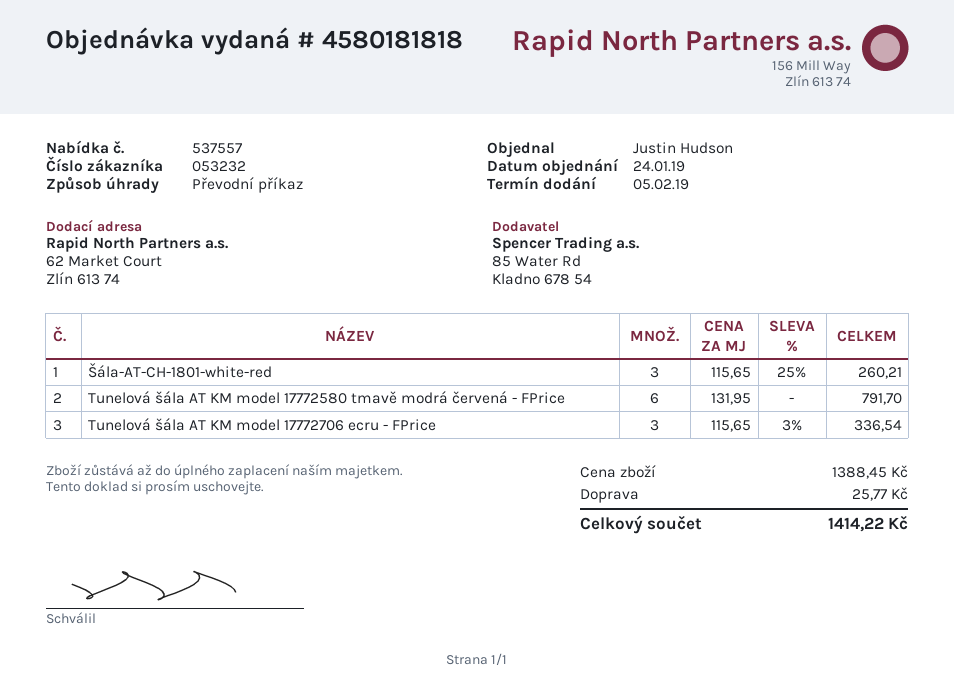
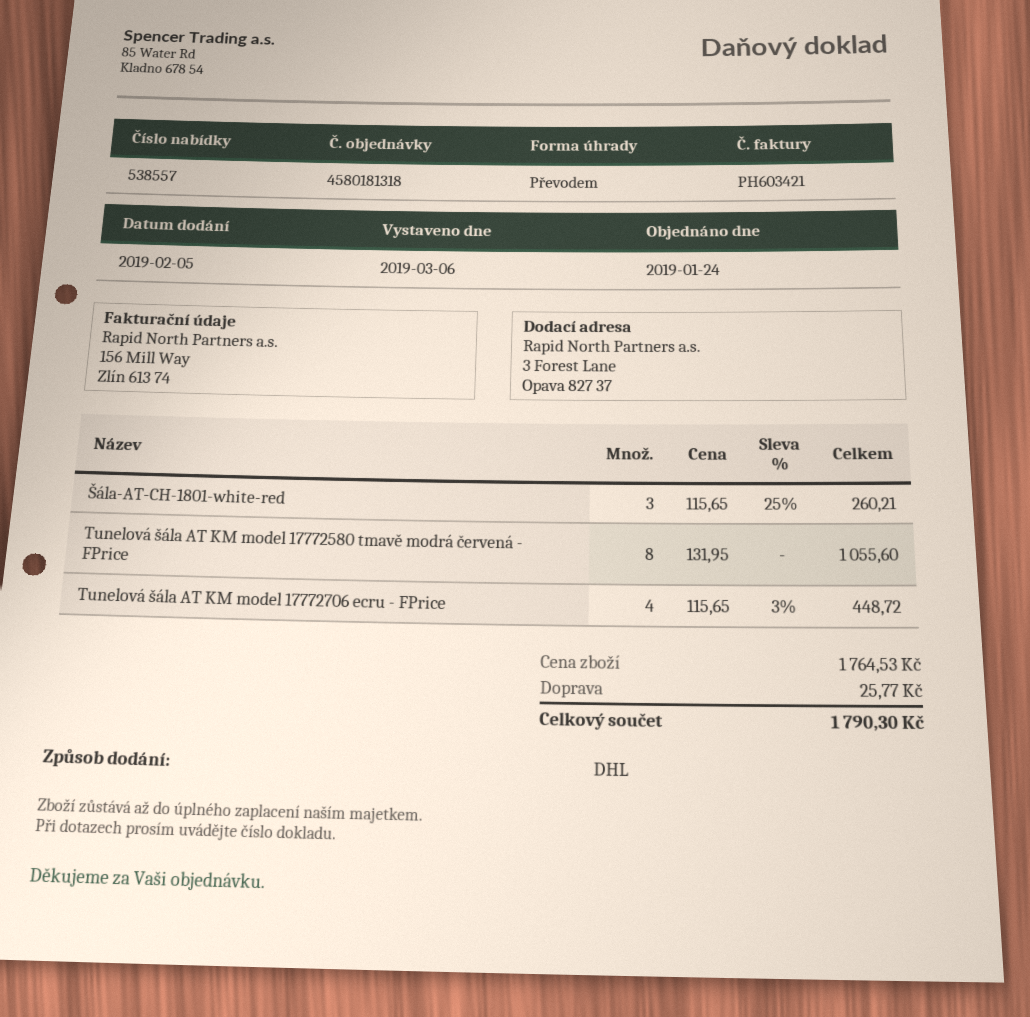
quote number: 537557 -> 538557
order number: 4580181818 -> 4580181318
ship to: 62 Market Court, Zlín 613 74 -> 3 Forest Lane, Opava 827 37
Tunelová šála AT KM model 17772580 tmavě modrá červená - FPrice: 6 x 131.95 = 791.70 -> 8 x 131.95 = 1055.60
Tunelová šála AT KM model 17772706 ecru - FPrice: 3 x 115.65 - 3% = 336.54 -> 4 x 115.65 - 3% = 448.72
subtotal: 1388.45 -> 1764.53
total: 1414.22 -> 1790.30

